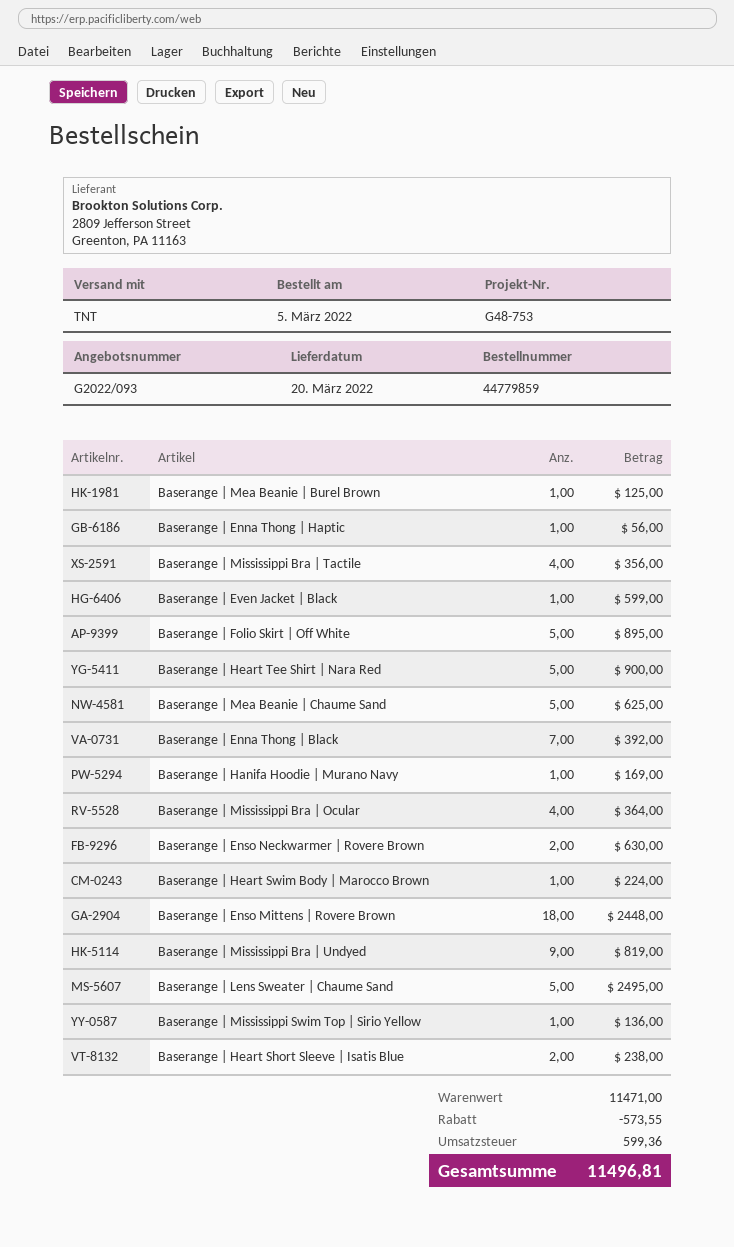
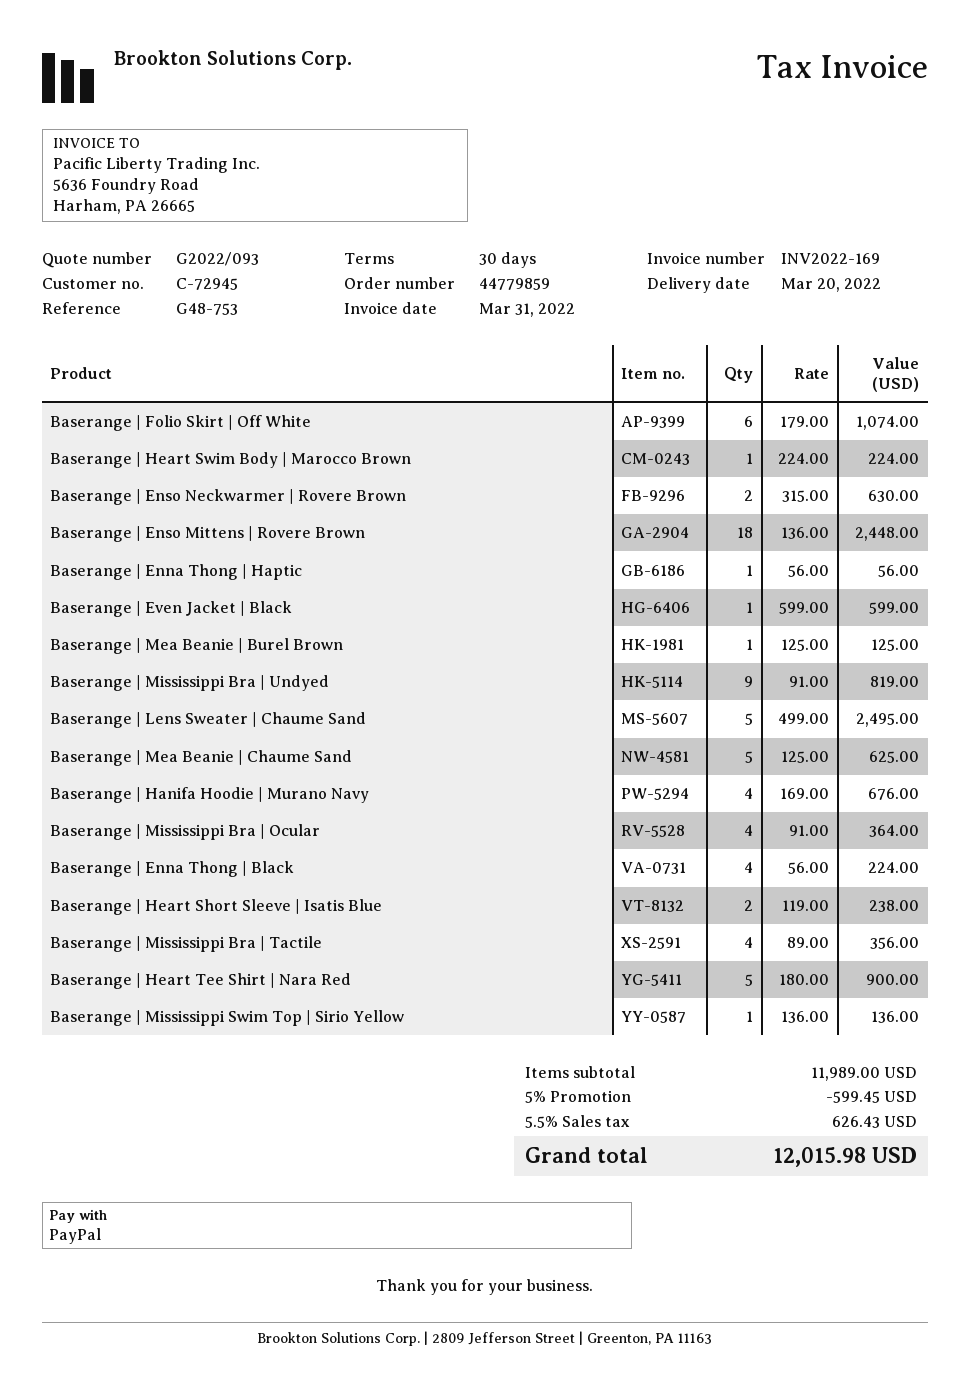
Baserange | Folio Skirt | Off White: 5 for 895.00 -> 6 for 1074.00
Baserange | Enna Thong | Black: 7 for 392.00 -> 4 for 224.00
Baserange | Hanifa Hoodie | Murano Navy: 1 for 169.00 -> 4 for 676.00
subtotal: 11471.00 -> 11989.00
discount: 573.55 -> 599.45
tax: 599.36 -> 626.43
total: 11496.81 -> 12015.98

